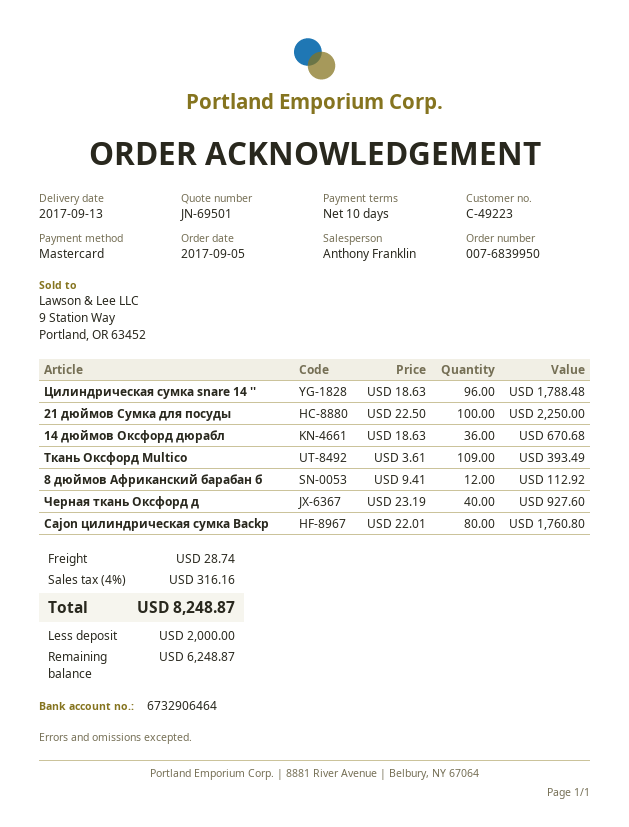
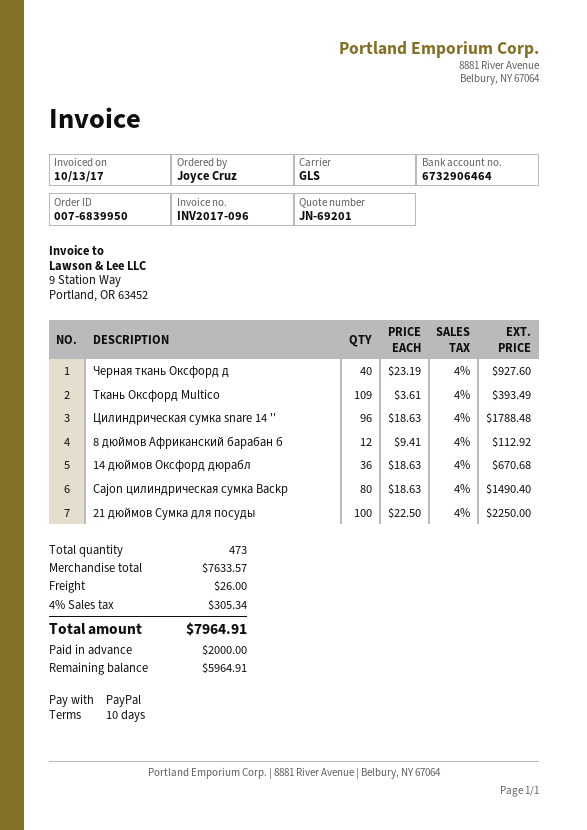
quote number: JN-69501 -> JN-69201
payment method: Mastercard -> PayPal
Cajon цилиндрическая сумка Backp: 80 x 22.01 = 1760.80 -> 80 x 18.63 = 1490.40
shipping: 28.74 -> 26.00
tax: 4% = 316.16 -> 4% = 305.34
total: 8248.87 -> 7964.91
balance: 6248.87 -> 5964.91

